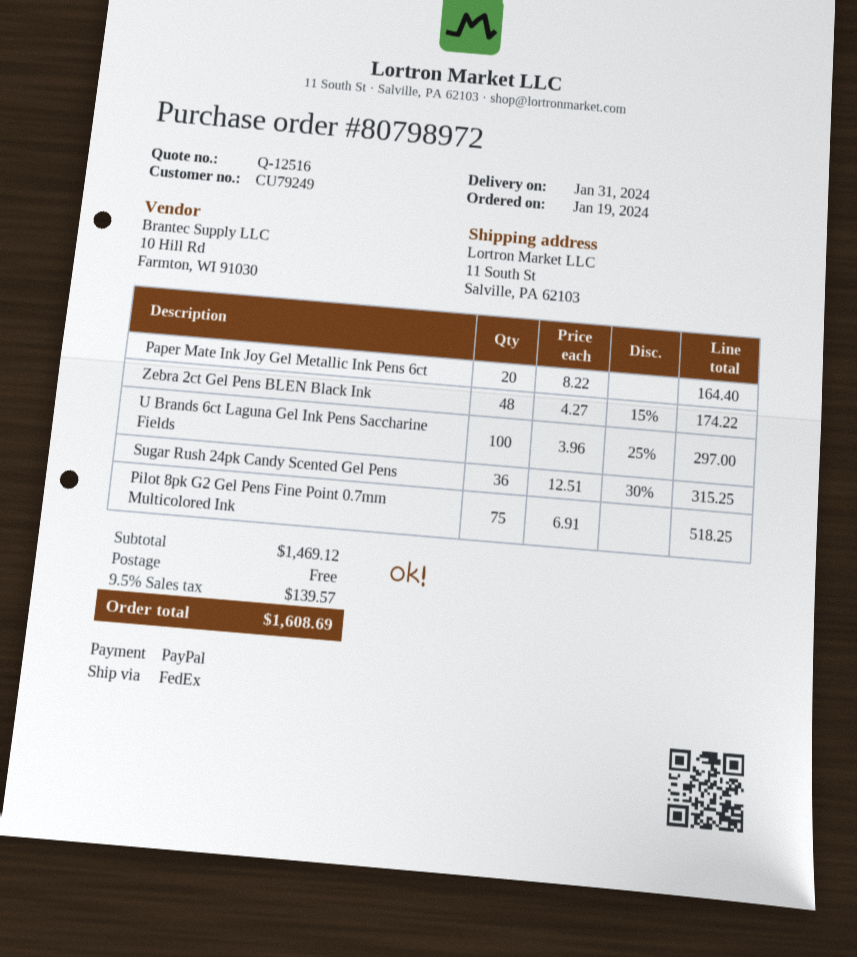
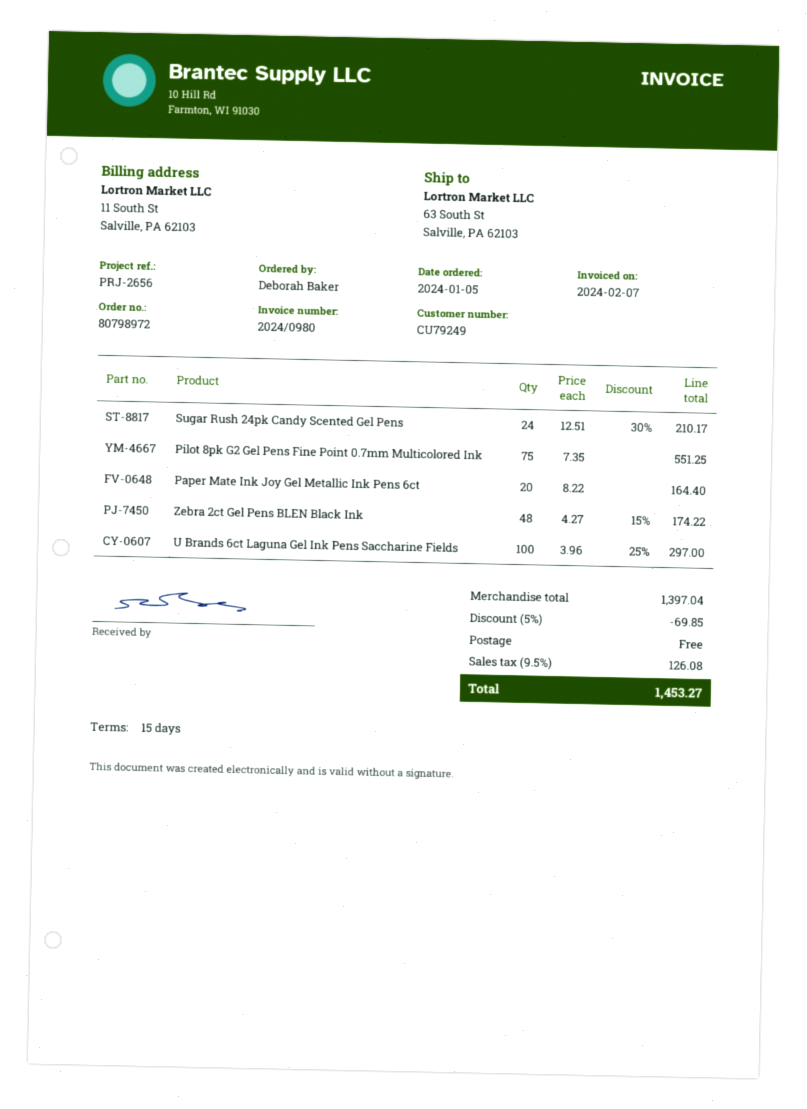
order date: 2024-01-19 -> 2024-01-05
ship to: 11 South St, Salville, PA 62103 -> 63 South St, Salville, PA 62103
Sugar Rush 24pk Candy Scented Gel Pens: 36 x 12.51 - 30% = 315.25 -> 24 x 12.51 - 30% = 210.17
Pilot 8pk G2 Gel Pens Fine Point 0.7mm Multicolored Ink: 75 x 6.91 = 518.25 -> 75 x 7.35 = 551.25
subtotal: 1469.12 -> 1397.04
discount: none -> 5% = 69.85
tax: 9.5% = 139.57 -> 9.5% = 126.08
total: 1608.69 -> 1453.27

